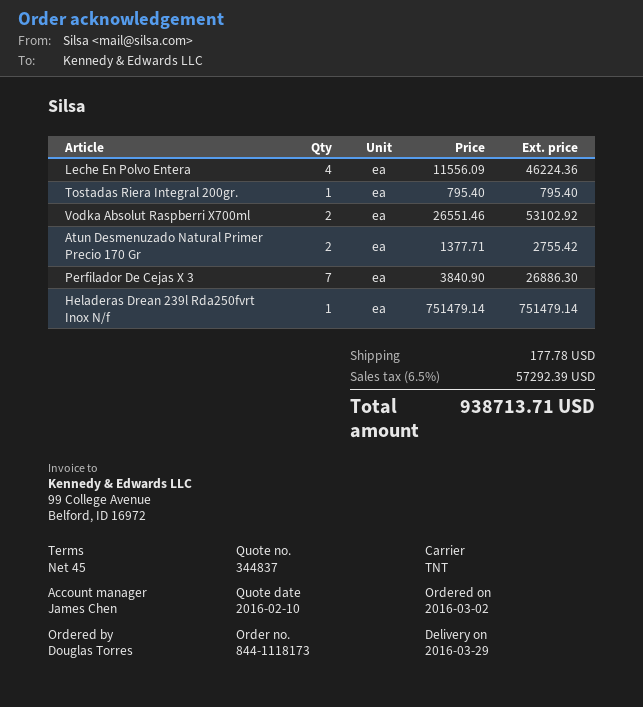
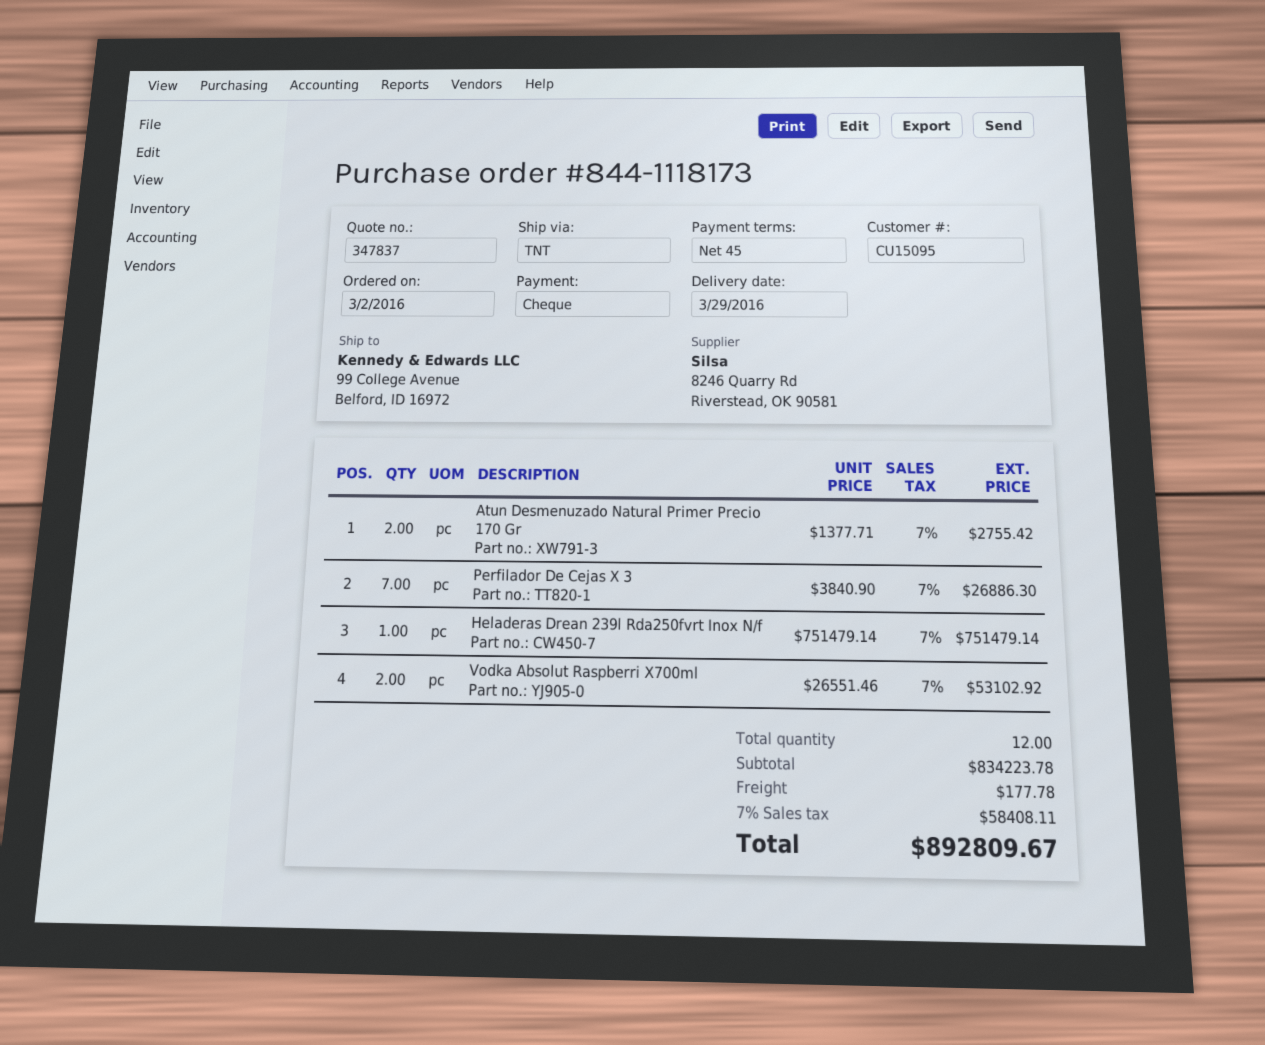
quote number: 344837 -> 347837
Leche En Polvo Entera: 4 x 11556.09 = 46224.36 -> none
Tostadas Riera Integral 200gr.: 1 x 795.40 = 795.40 -> none
tax: 6.5% = 57292.39 -> 7% = 58408.11
total: 938713.71 -> 892809.67

